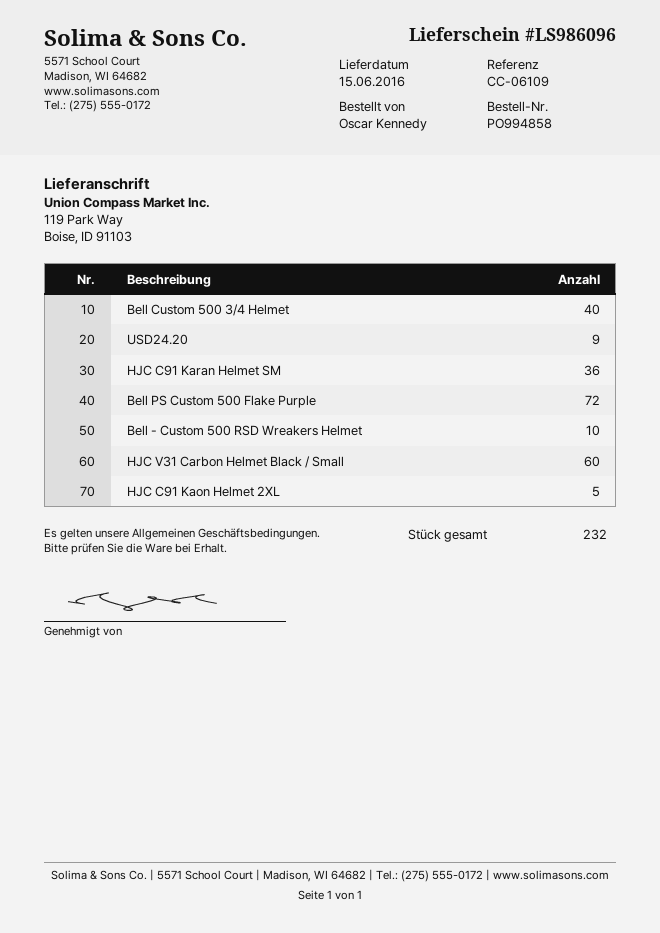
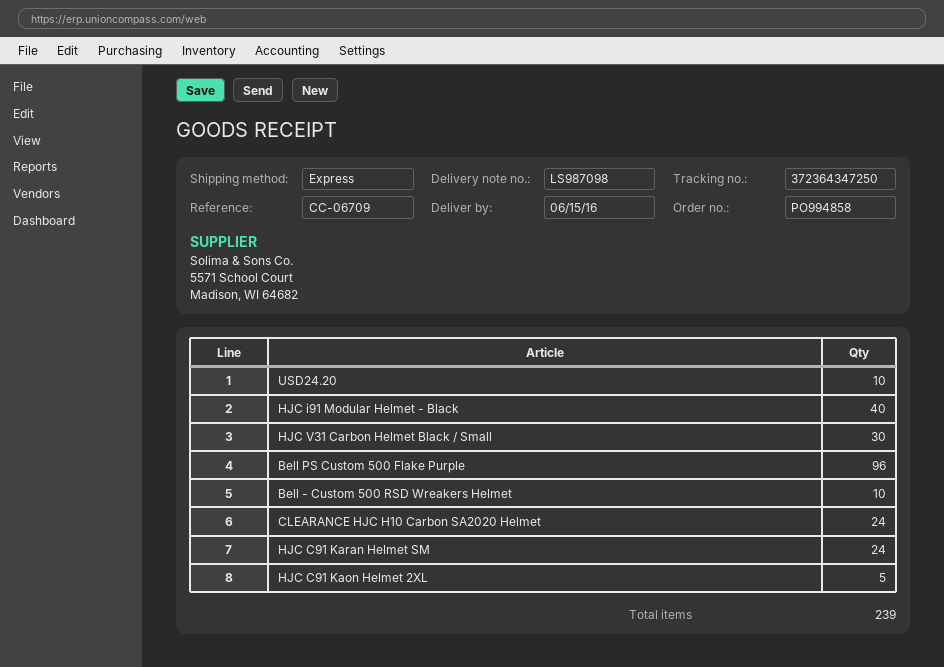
delivery note number: LS986096 -> LS987098
reference: CC-06109 -> CC-06709
Bell Custom 500 3/4 Helmet: 40 -> none
USD24.20: 9 -> 10
HJC C91 Karan Helmet SM: 36 -> 24
Bell PS Custom 500 Flake Purple: 72 -> 96
HJC V31 Carbon Helmet Black / Small: 60 -> 30
HJC i91 Modular Helmet - Black: none -> 40
CLEARANCE HJC H10 Carbon SA2020 Helmet: none -> 24
total quantity: 232 -> 239

